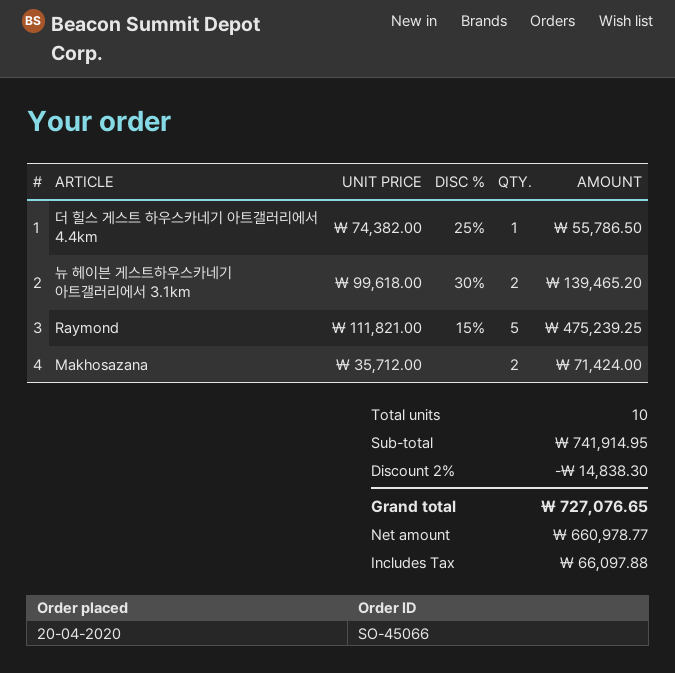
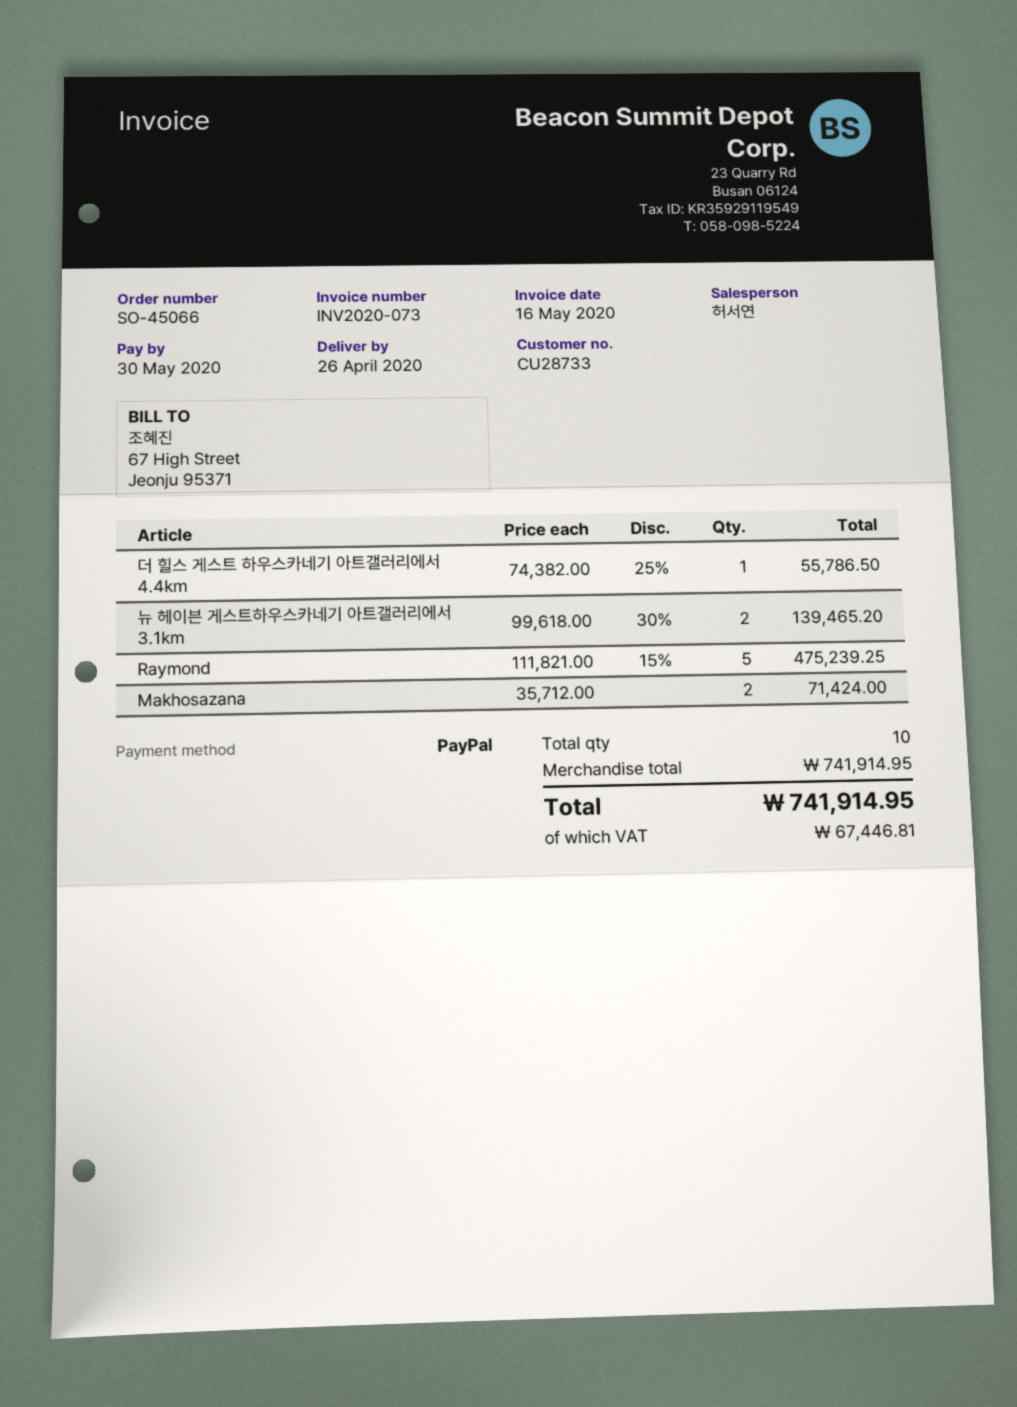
discount: 2% = 14838.30 -> none
tax: 66097.88 -> 67446.81
total: 727076.65 -> 741914.95

